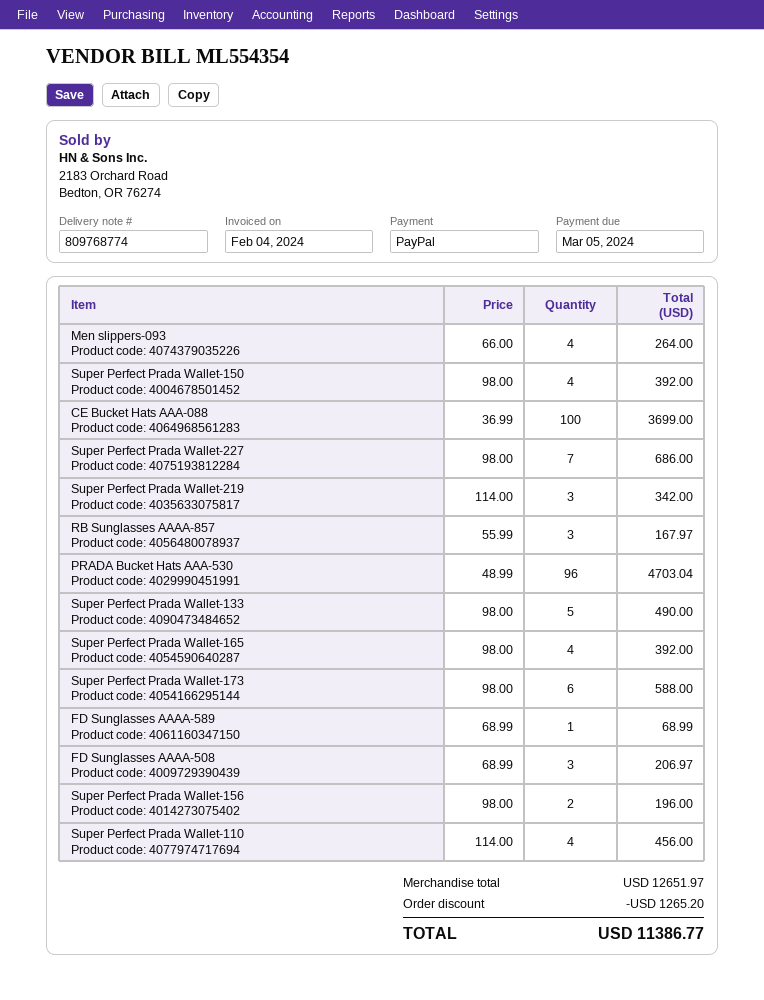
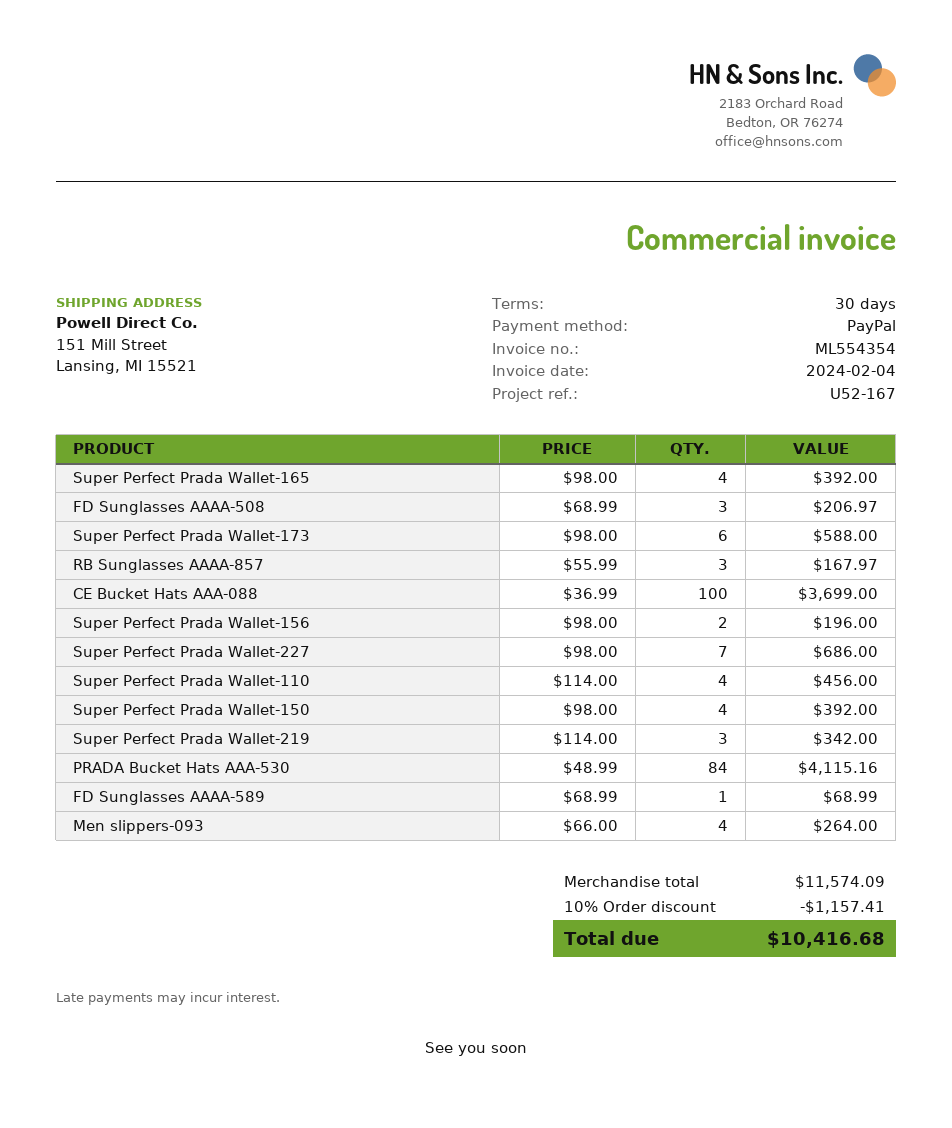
PRADA Bucket Hats AAA-530: 96 x 48.99 = 4703.04 -> 84 x 48.99 = 4115.16
Super Perfect Prada Wallet-133: 5 x 98.00 = 490.00 -> none
subtotal: 12651.97 -> 11574.09
discount: 1265.20 -> 1157.41
total: 11386.77 -> 10416.68

